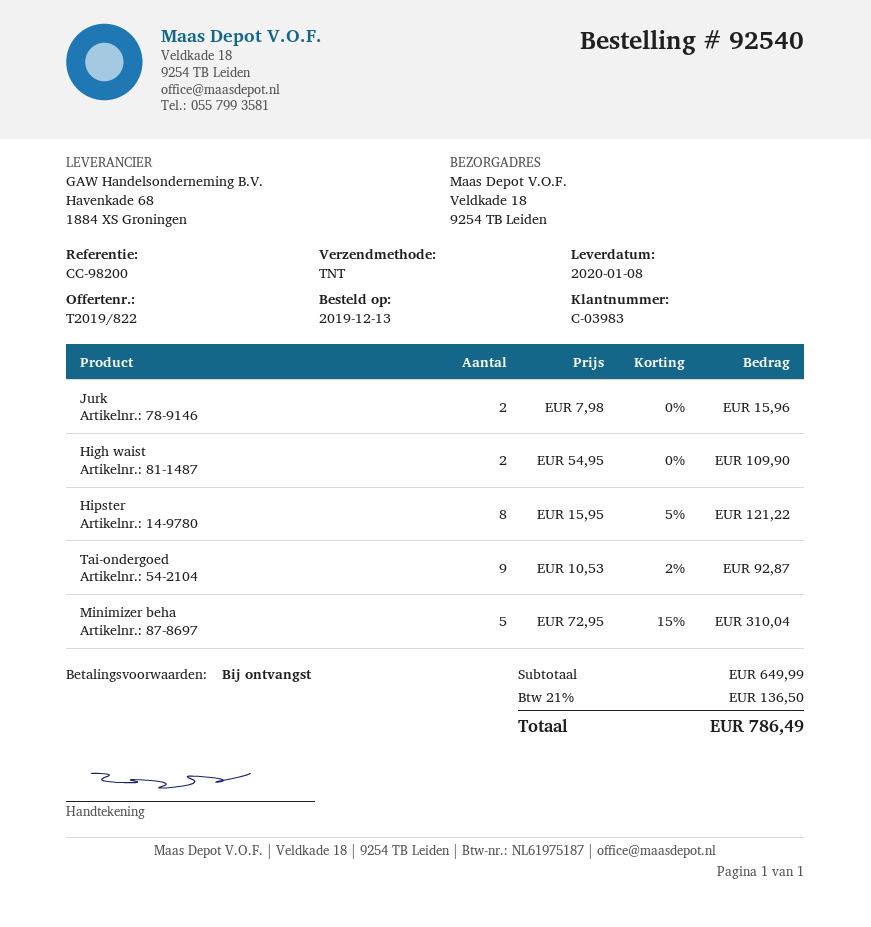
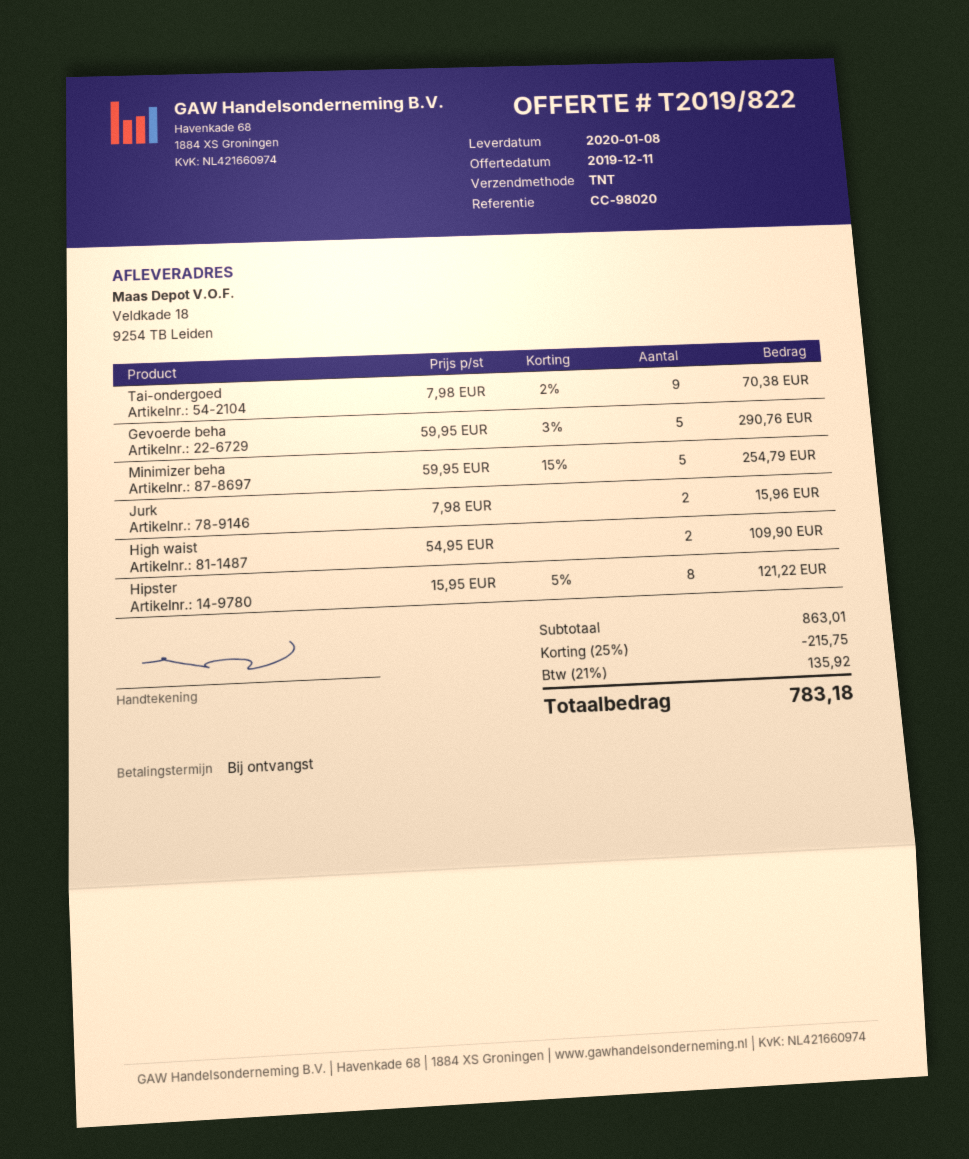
reference: CC-98200 -> CC-98020
Tai-ondergoed: 9 x 10.53 - 2% = 92.87 -> 9 x 7.98 - 2% = 70.38
Minimizer beha: 5 x 72.95 - 15% = 310.04 -> 5 x 59.95 - 15% = 254.79
Gevoerde beha: none -> 5 x 59.95 - 3% = 290.76
subtotal: 649.99 -> 863.01
discount: none -> 25% = 215.75
tax: 21% = 136.50 -> 21% = 135.92
total: 786.49 -> 783.18

